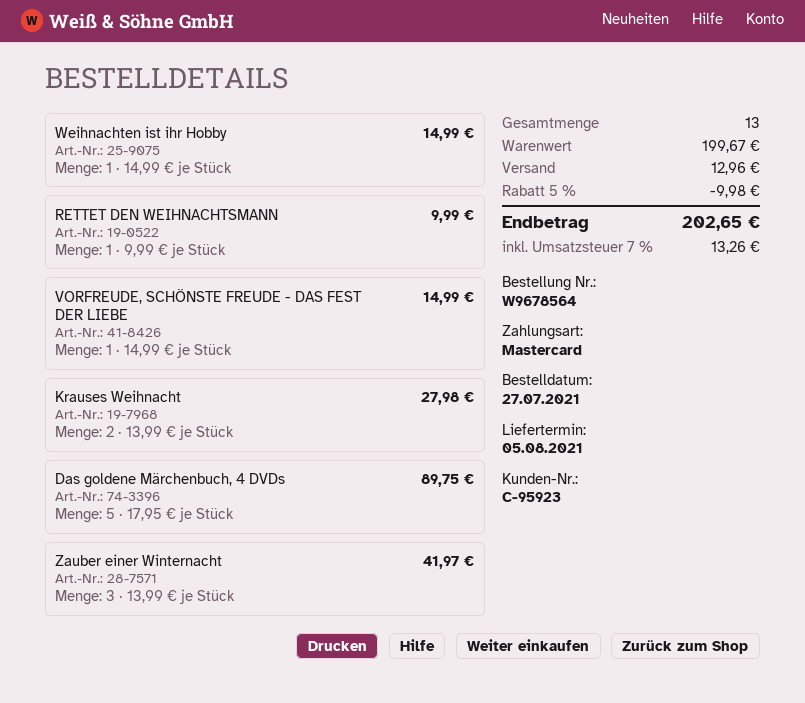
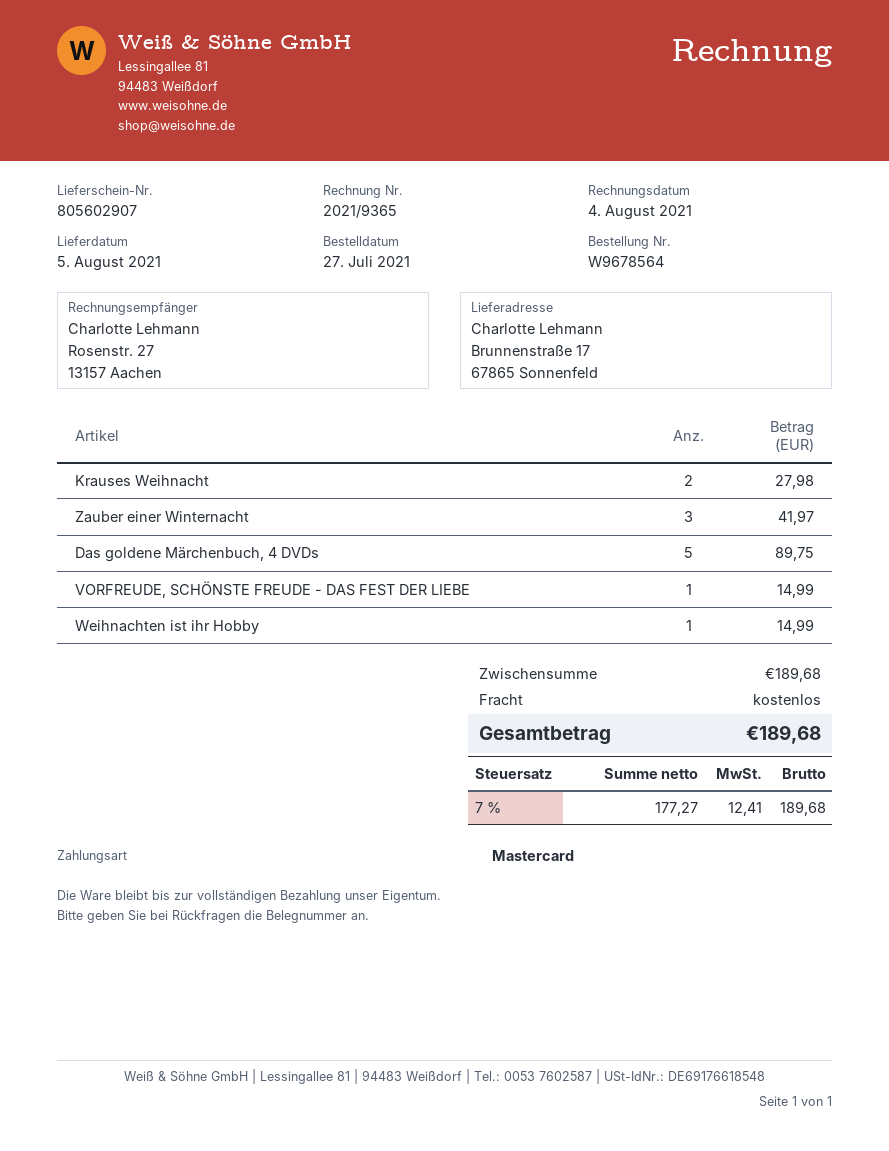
RETTET DEN WEIHNACHTSMANN: 1 for 9.99 -> none
subtotal: 199.67 -> 189.68
discount: 5% = 9.98 -> none
shipping: 12.96 -> 0.00
tax: 7% = 13.26 -> 7% = 12.41
total: 202.65 -> 189.68

